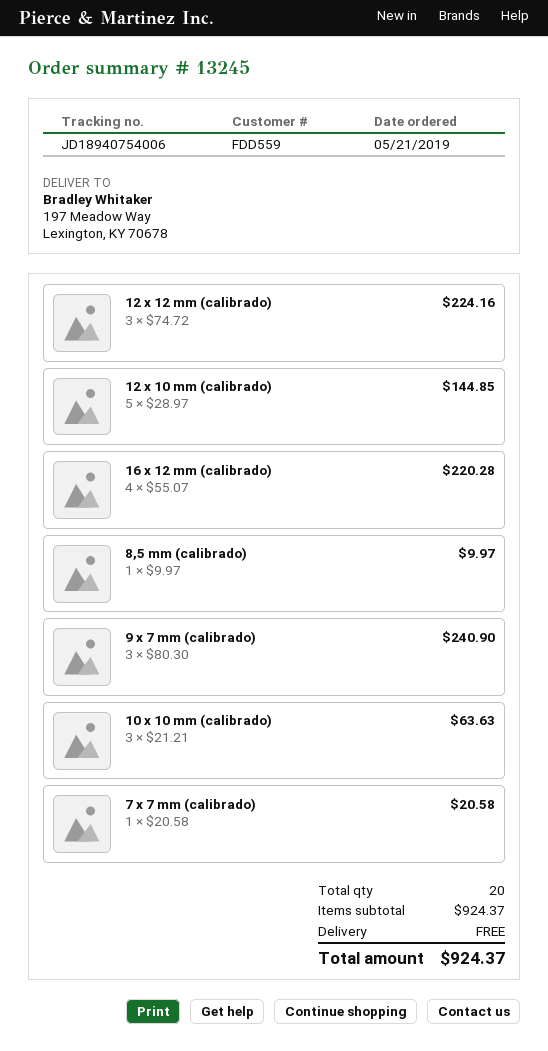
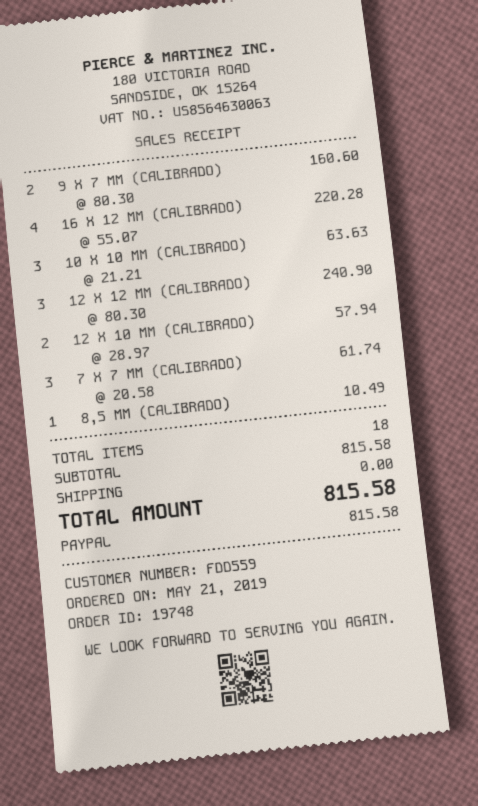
order number: 13245 -> 19748
12 x 12 mm (calibrado): 3 x 74.72 = 224.16 -> 3 x 80.30 = 240.90
12 x 10 mm (calibrado): 5 x 28.97 = 144.85 -> 2 x 28.97 = 57.94
8,5 mm (calibrado): 1 x 9.97 = 9.97 -> 1 x 10.49 = 10.49
9 x 7 mm (calibrado): 3 x 80.30 = 240.90 -> 2 x 80.30 = 160.60
7 x 7 mm (calibrado): 1 x 20.58 = 20.58 -> 3 x 20.58 = 61.74
total quantity: 20 -> 18
subtotal: 924.37 -> 815.58
total: 924.37 -> 815.58

